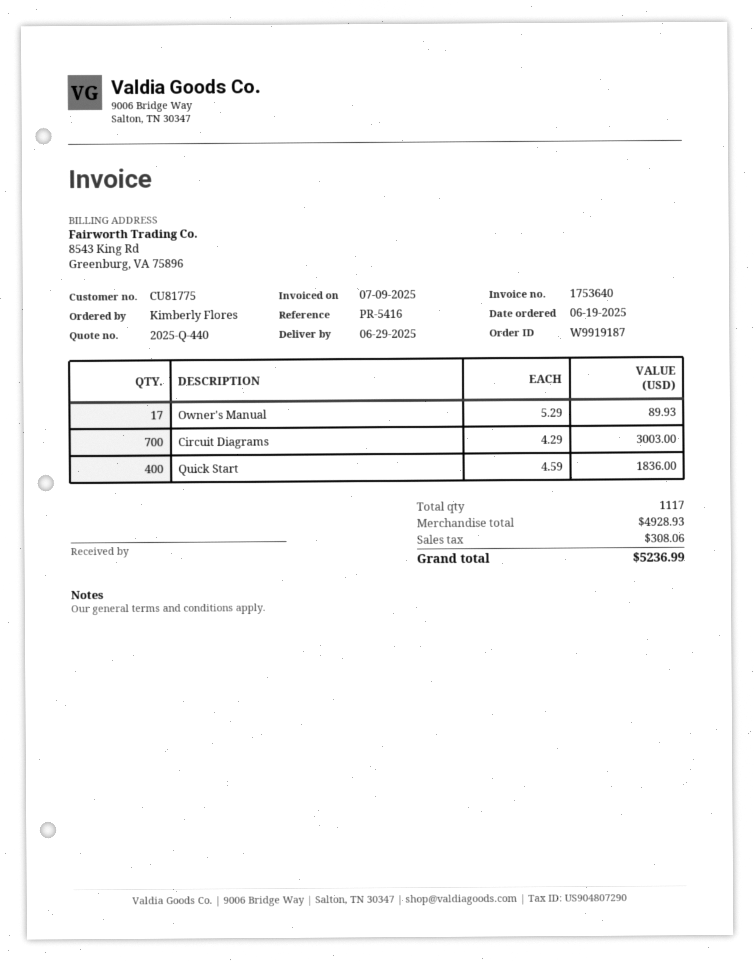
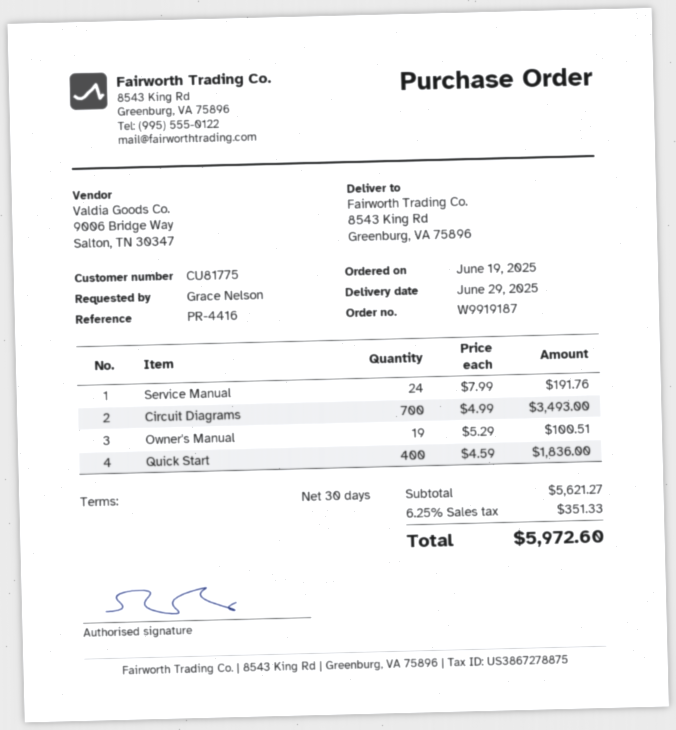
reference: PR-5416 -> PR-4416
ordered by: Kimberly Flores -> Grace Nelson
Owner's Manual: 17 x 5.29 = 89.93 -> 19 x 5.29 = 100.51
Circuit Diagrams: 700 x 4.29 = 3003.00 -> 700 x 4.99 = 3493.00
Service Manual: none -> 24 x 7.99 = 191.76
subtotal: 4928.93 -> 5621.27
tax: 308.06 -> 351.33
total: 5236.99 -> 5972.60

